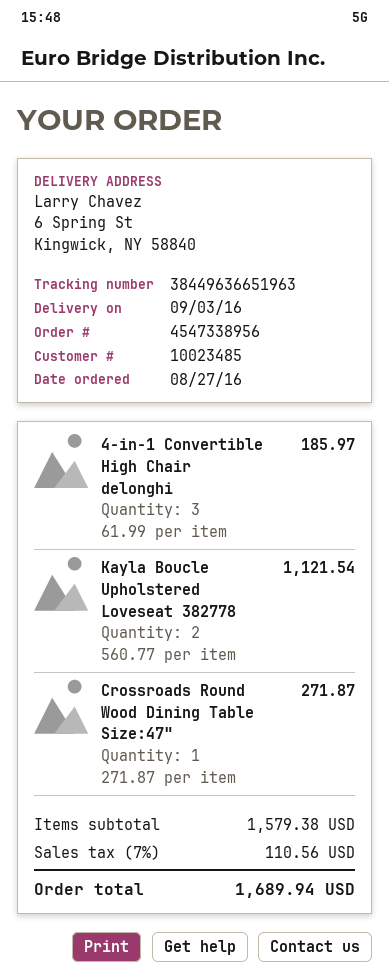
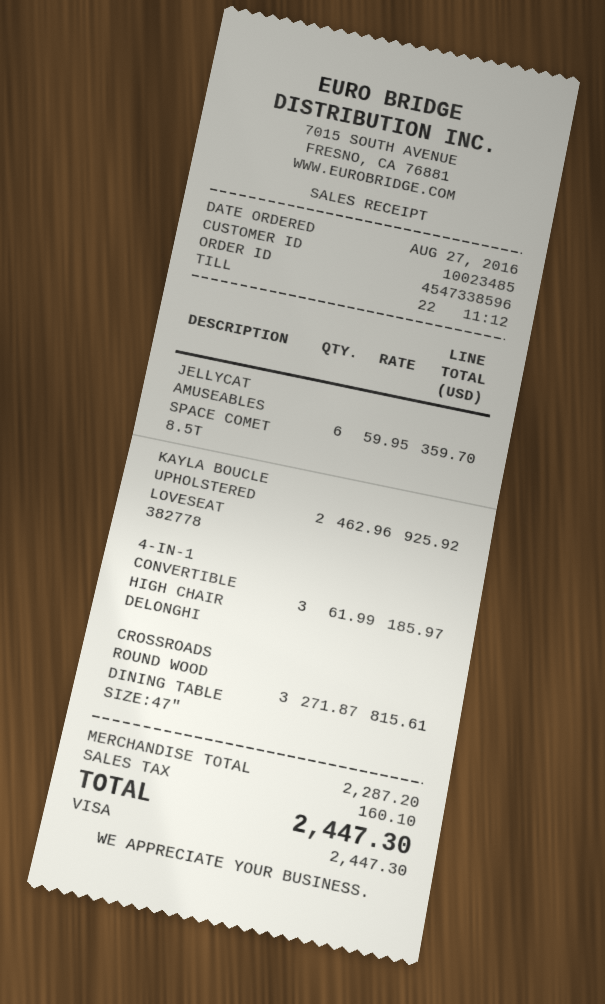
order number: 4547338956 -> 4547338596
Kayla Boucle Upholstered Loveseat 382778: 2 x 560.77 = 1121.54 -> 2 x 462.96 = 925.92
Crossroads Round Wood Dining Table Size:47": 1 x 271.87 = 271.87 -> 3 x 271.87 = 815.61
JELLYCAT AMUSEABLES SPACE COMET 8.5T: none -> 6 x 59.95 = 359.70
subtotal: 1579.38 -> 2287.20
tax: 110.56 -> 160.10
total: 1689.94 -> 2447.30

